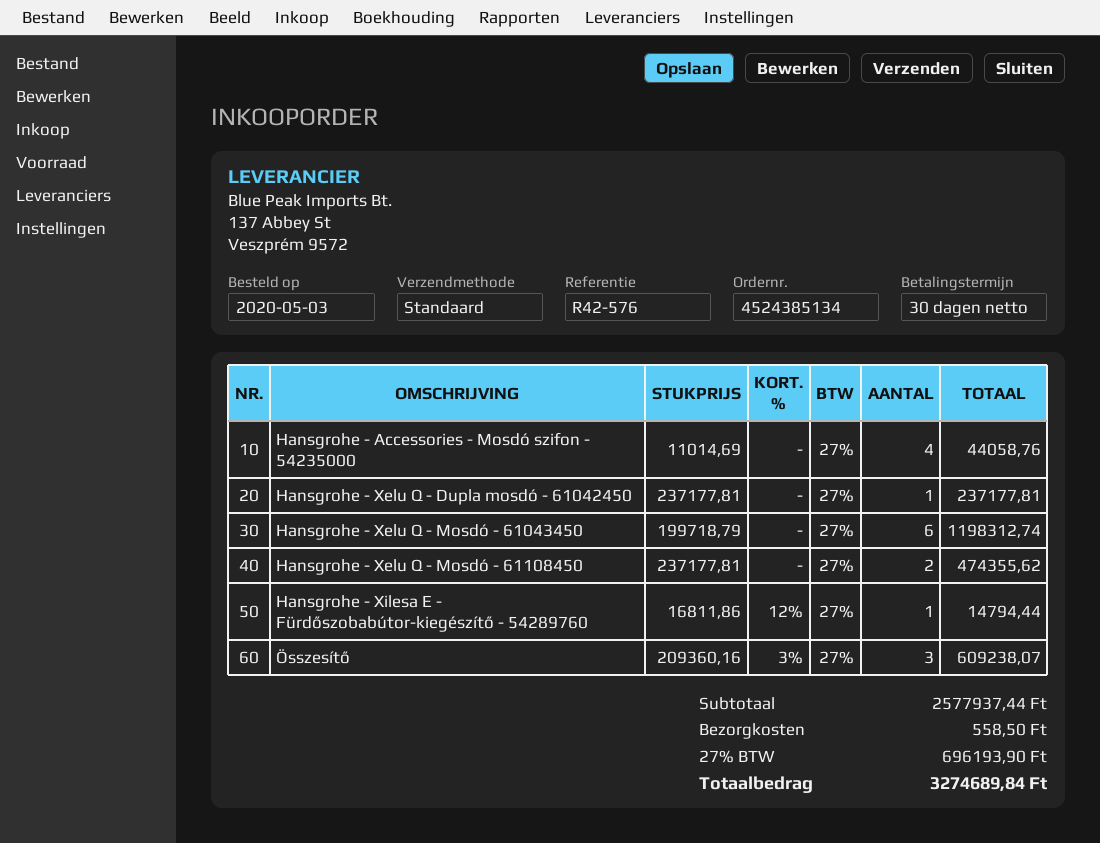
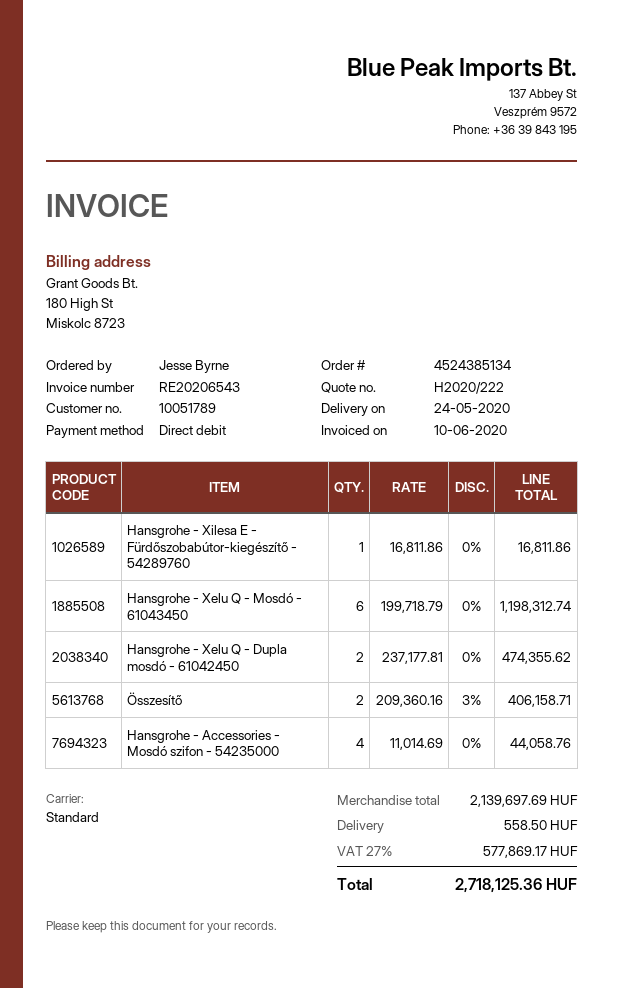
Hansgrohe - Xelu Q - Dupla mosdó - 61042450: 1 x 237177.81 = 237177.81 -> 2 x 237177.81 = 474355.62
Hansgrohe - Xelu Q - Mosdó - 61108450: 2 x 237177.81 = 474355.62 -> none
Hansgrohe - Xilesa E - Fürdőszobabútor-kiegészítő - 54289760: 1 x 16811.86 - 12% = 14794.44 -> 1 x 16811.86 = 16811.86
Összesítő: 3 x 209360.16 - 3% = 609238.07 -> 2 x 209360.16 - 3% = 406158.71
subtotal: 2577937.44 -> 2139697.69
tax: 27% = 696193.90 -> 27% = 577869.17
total: 3274689.84 -> 2718125.36

